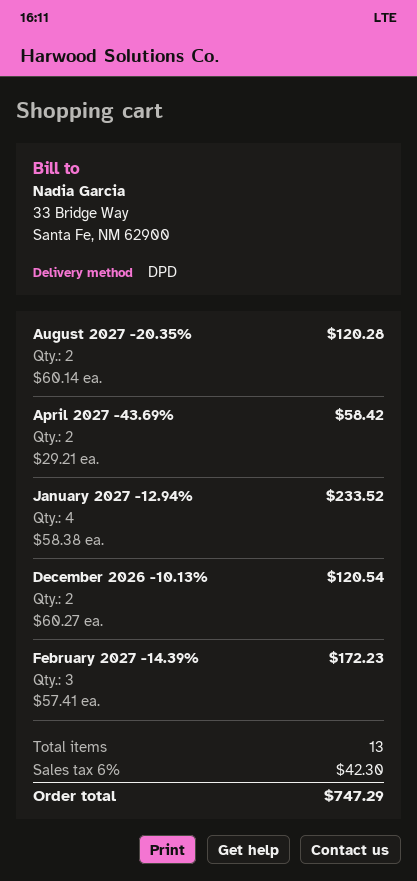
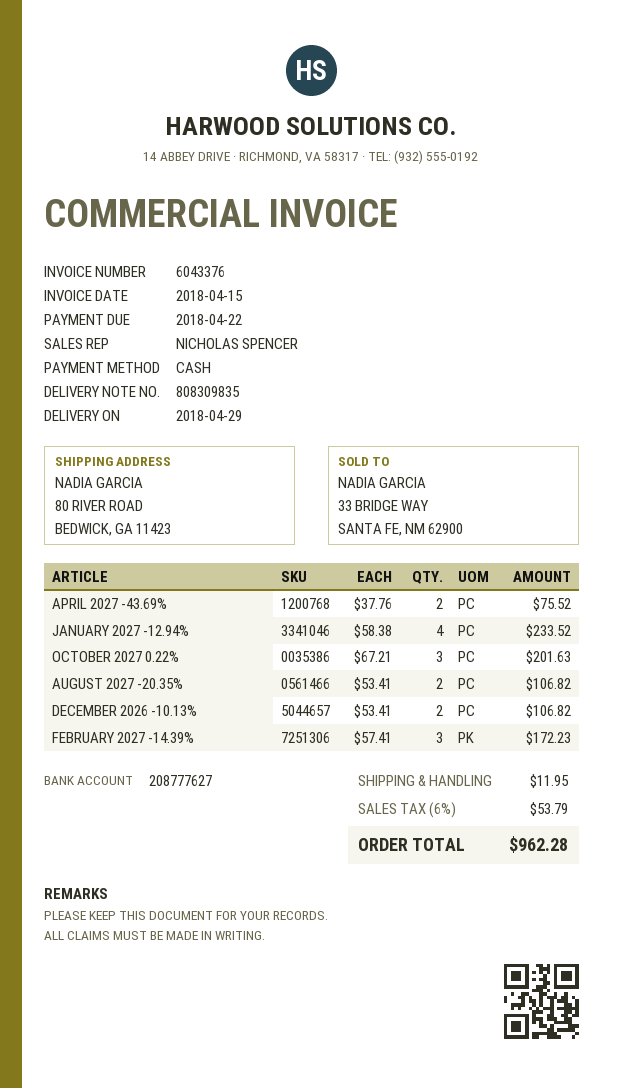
August 2027 -20.35%: 2 x 60.14 = 120.28 -> 2 x 53.41 = 106.82
April 2027 -43.69%: 2 x 29.21 = 58.42 -> 2 x 37.76 = 75.52
December 2026 -10.13%: 2 x 60.27 = 120.54 -> 2 x 53.41 = 106.82
OCTOBER 2027 0.22%: none -> 3 x 67.21 = 201.63
shipping: none -> 11.95
tax: 6% = 42.30 -> 6% = 53.79
total: 747.29 -> 962.28

